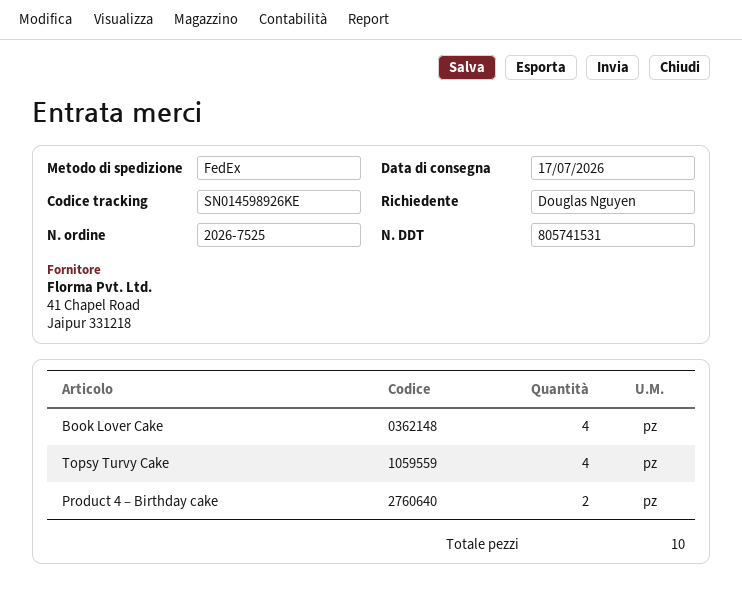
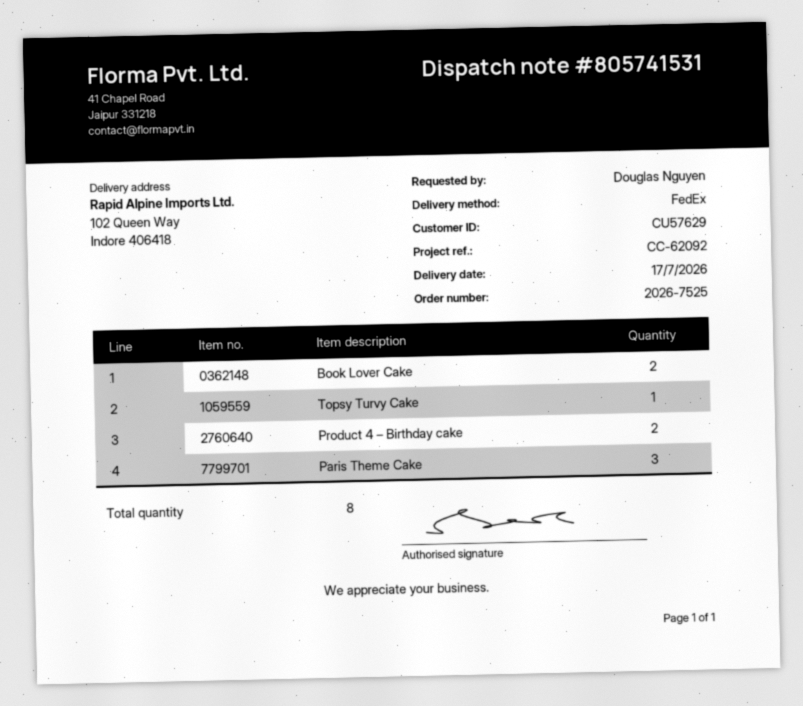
Book Lover Cake: 4 -> 2
Topsy Turvy Cake: 4 -> 1
Paris Theme Cake: none -> 3
total quantity: 10 -> 8

